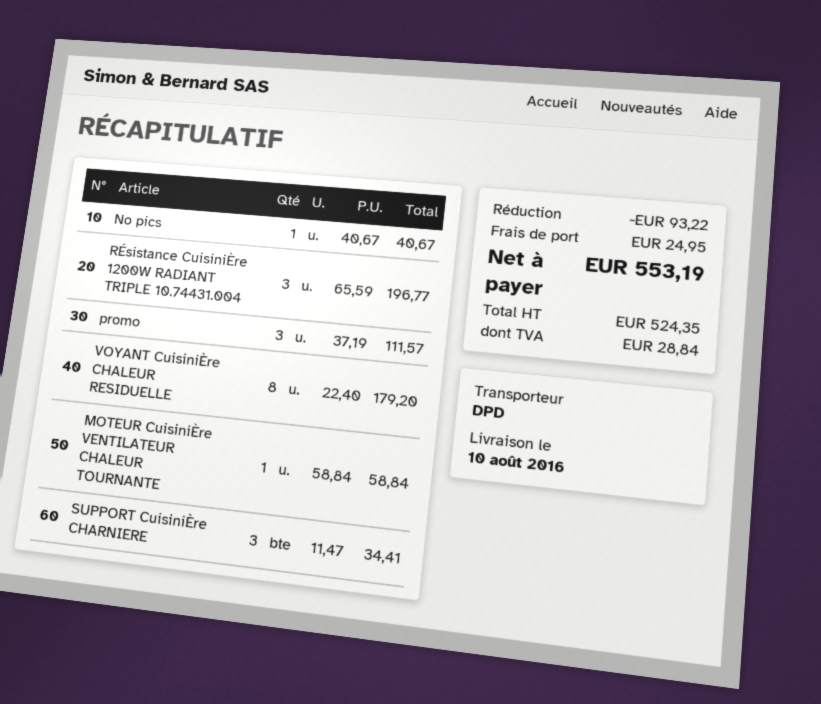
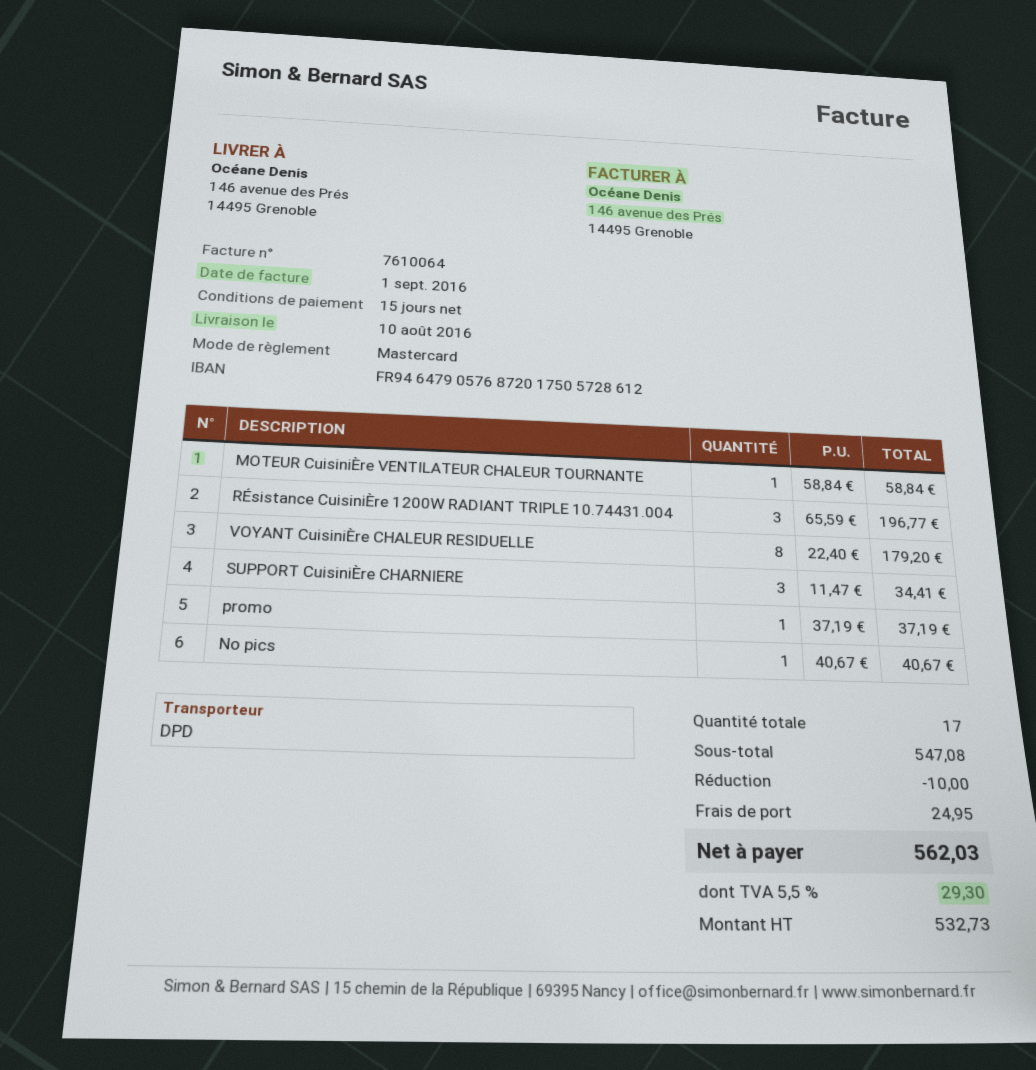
promo: 3 x 37.19 = 111.57 -> 1 x 37.19 = 37.19
discount: 93.22 -> 10.00
net: 524.35 -> 532.73
tax: 28.84 -> 29.30
total: 553.19 -> 562.03

